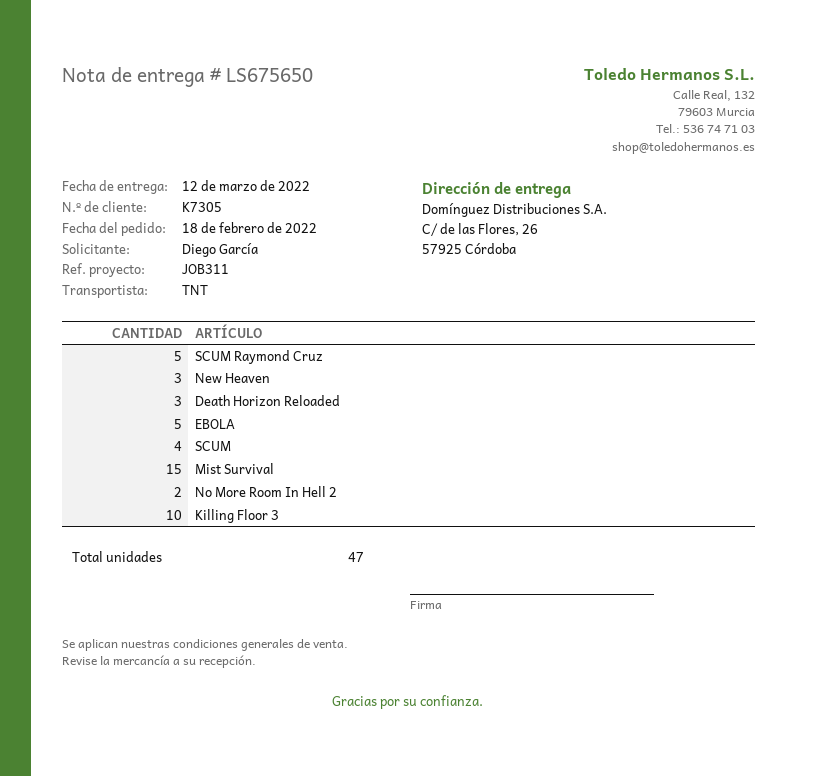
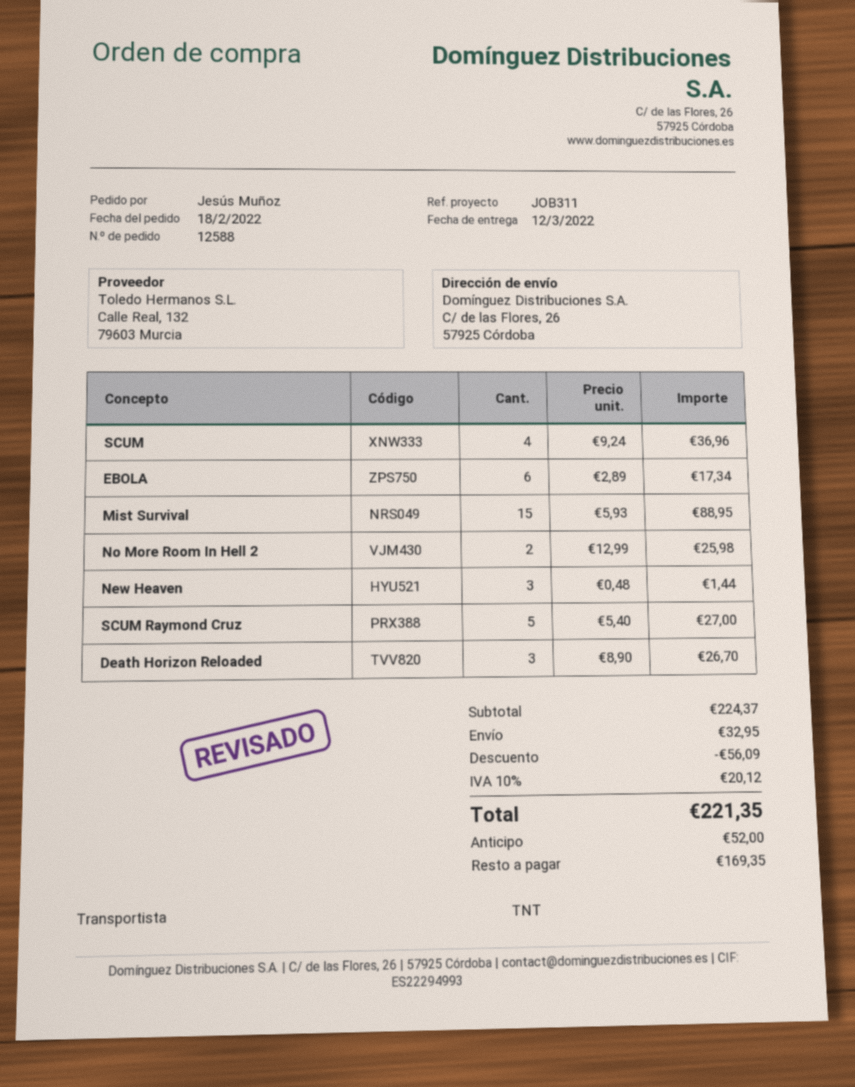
ordered by: Diego García -> Jesús Muñoz
EBOLA: 5 -> 6
Killing Floor 3: 10 -> none

